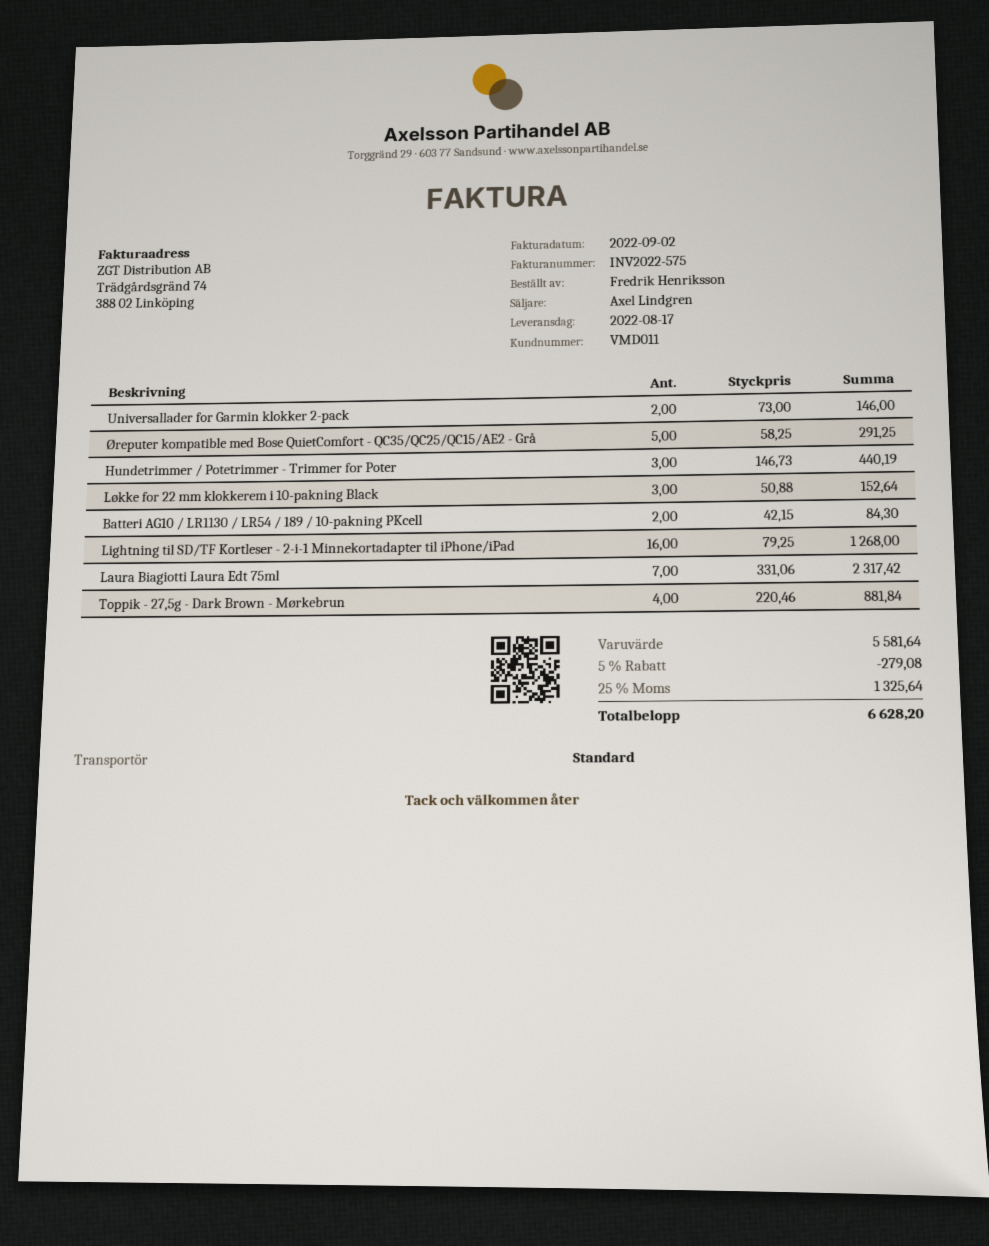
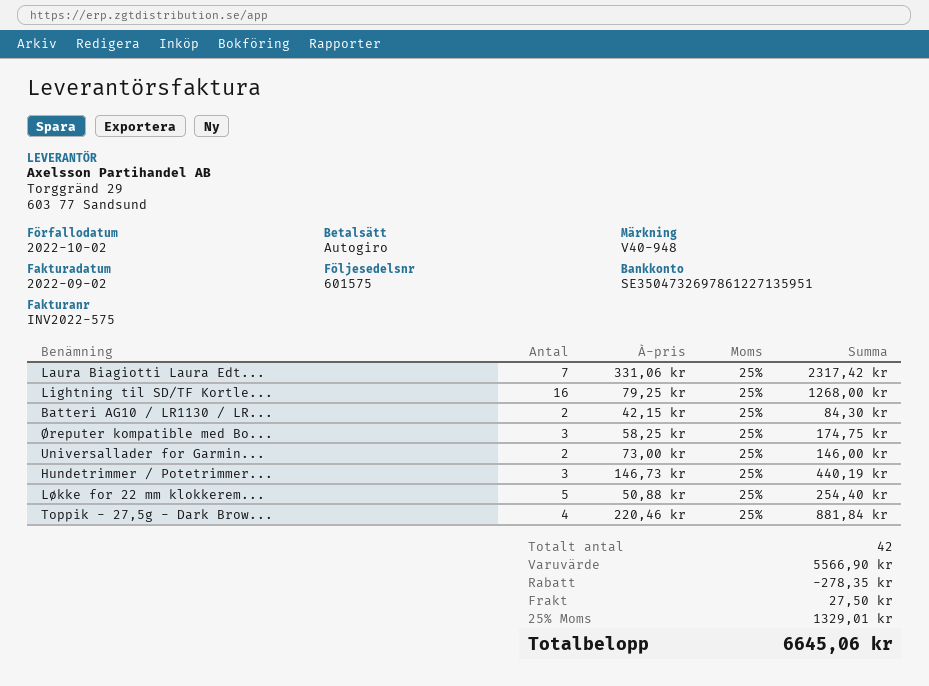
Øreputer kompatible med Bose QuietComfort - QC35/QC25/QC15/AE2 - Grå: 5 x 58.25 = 291.25 -> 3 x 58.25 = 174.75
Løkke for 22 mm klokkerem i 10-pakning Black: 3 x 50.88 = 152.64 -> 5 x 50.88 = 254.40
subtotal: 5581.64 -> 5566.90
discount: 279.08 -> 278.35
shipping: none -> 27.50
tax: 25% = 1325.64 -> 25% = 1329.01
total: 6628.20 -> 6645.06

